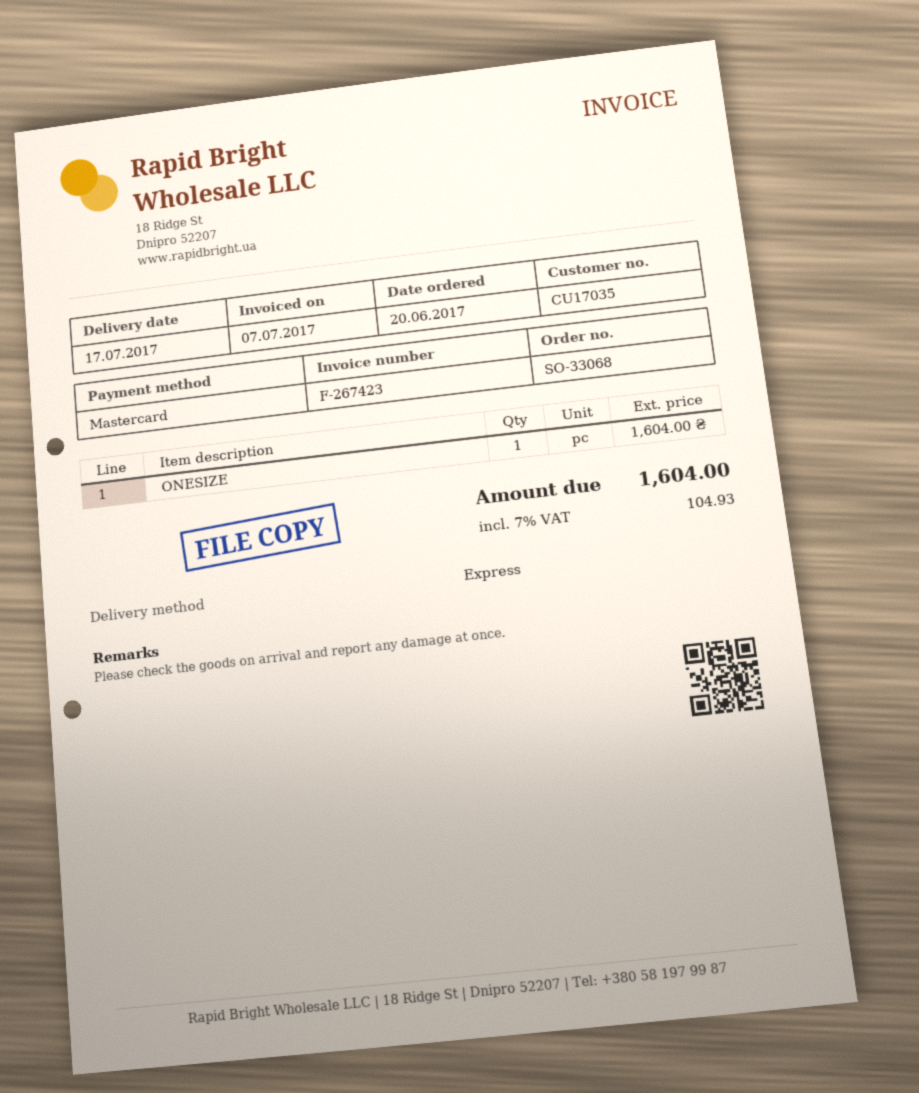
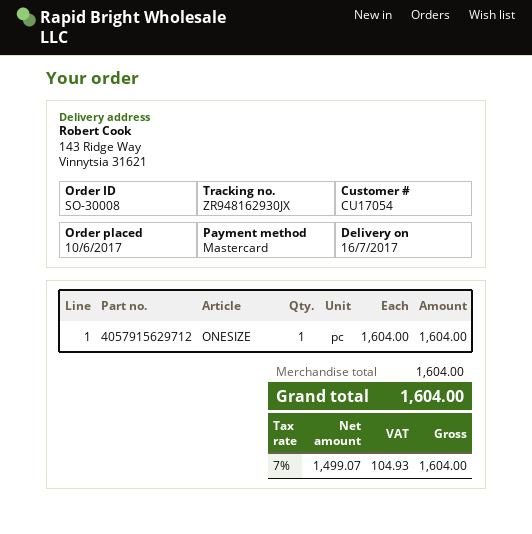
order number: SO-33068 -> SO-30008
order date: 2017-06-20 -> 2017-06-10
delivery date: 2017-07-17 -> 2017-07-16
customer number: CU17035 -> CU17054

